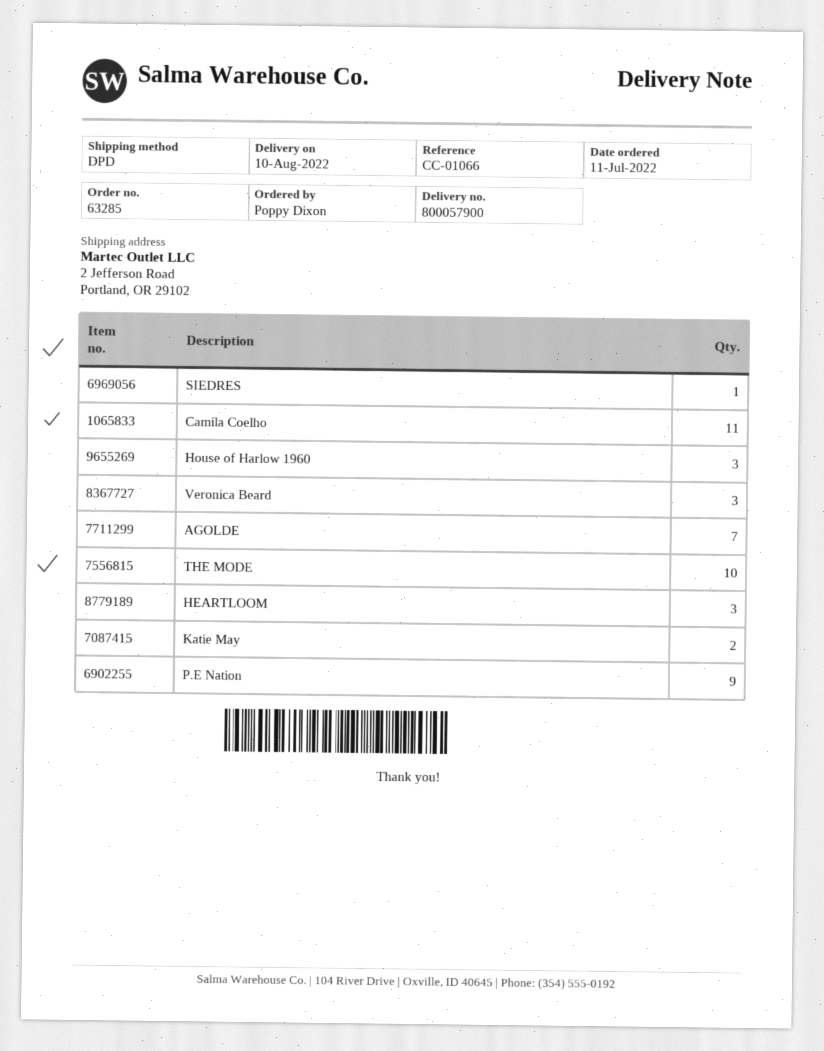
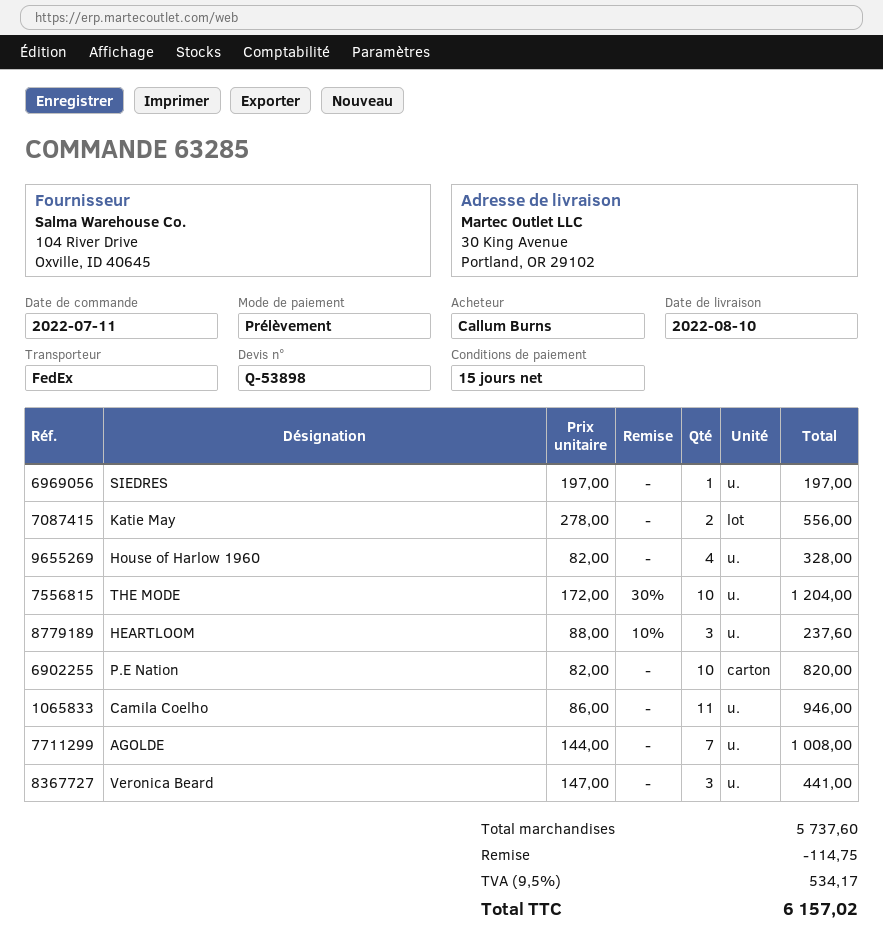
ordered by: Poppy Dixon -> Callum Burns
shipping method: DPD -> FedEx
ship to: 2 Jefferson Road, Portland, OR 29102 -> 30 King Avenue, Portland, OR 29102
House of Harlow 1960: 3 -> 4
P.E Nation: 9 -> 10

